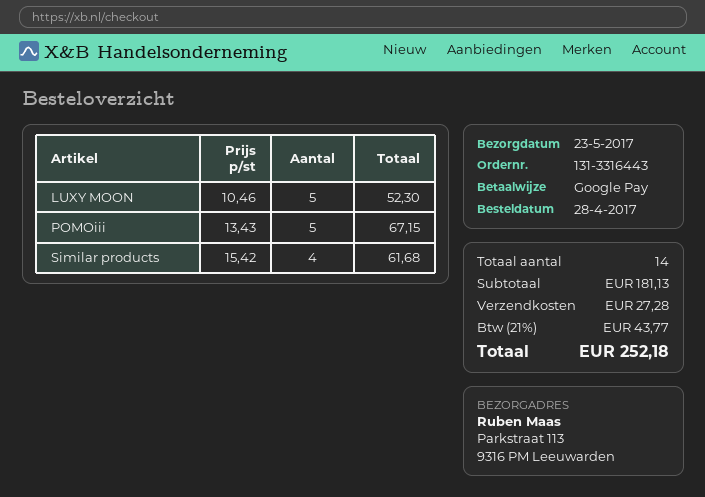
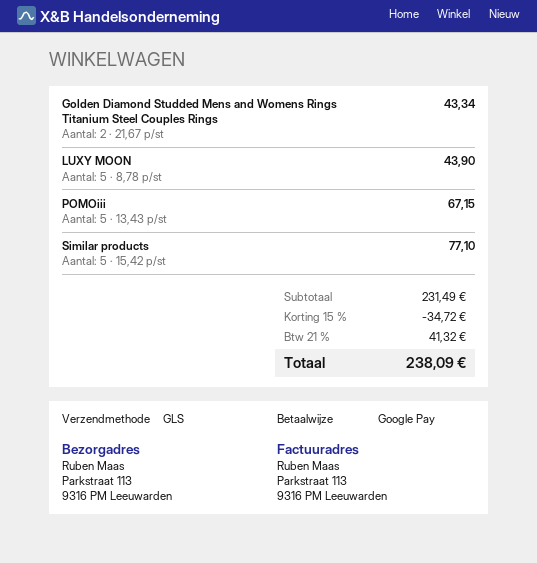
LUXY MOON: 5 x 10.46 = 52.30 -> 5 x 8.78 = 43.90
Similar products: 4 x 15.42 = 61.68 -> 5 x 15.42 = 77.10
Golden Diamond Studded Mens and Womens Rings Titanium Steel Couples Rings: none -> 2 x 21.67 = 43.34
subtotal: 181.13 -> 231.49
discount: none -> 15% = 34.72
shipping: 27.28 -> none
tax: 21% = 43.77 -> 21% = 41.32
total: 252.18 -> 238.09

